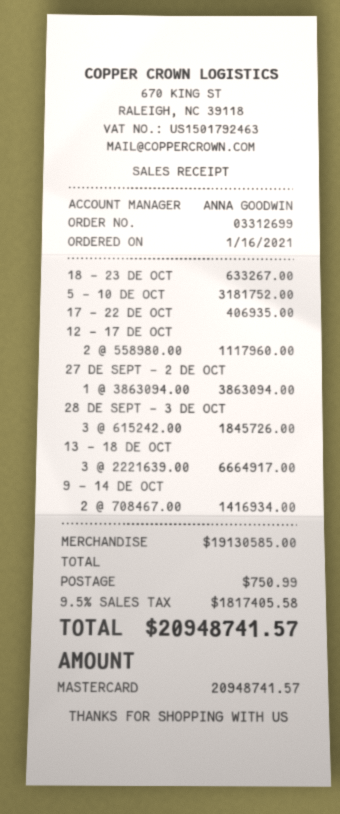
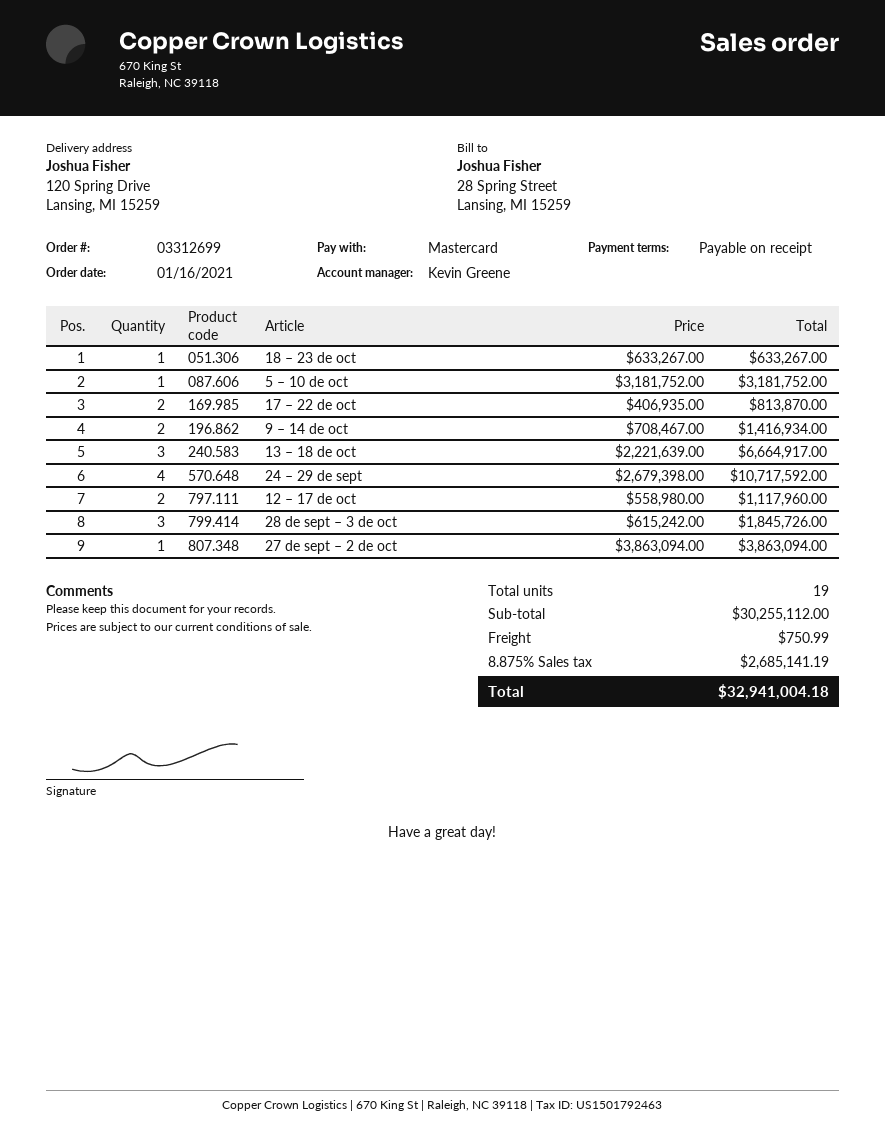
sales rep: ANNA GOODWIN -> Kevin Greene
17 – 22 DE OCT: 1 x 406935.00 = 406935.00 -> 2 x 406935.00 = 813870.00
24 – 29 de sept: none -> 4 x 2679398.00 = 10717592.00
subtotal: 19130585.00 -> 30255112.00
tax: 9.5% = 1817405.58 -> 8.875% = 2685141.19
total: 20948741.57 -> 32941004.18

